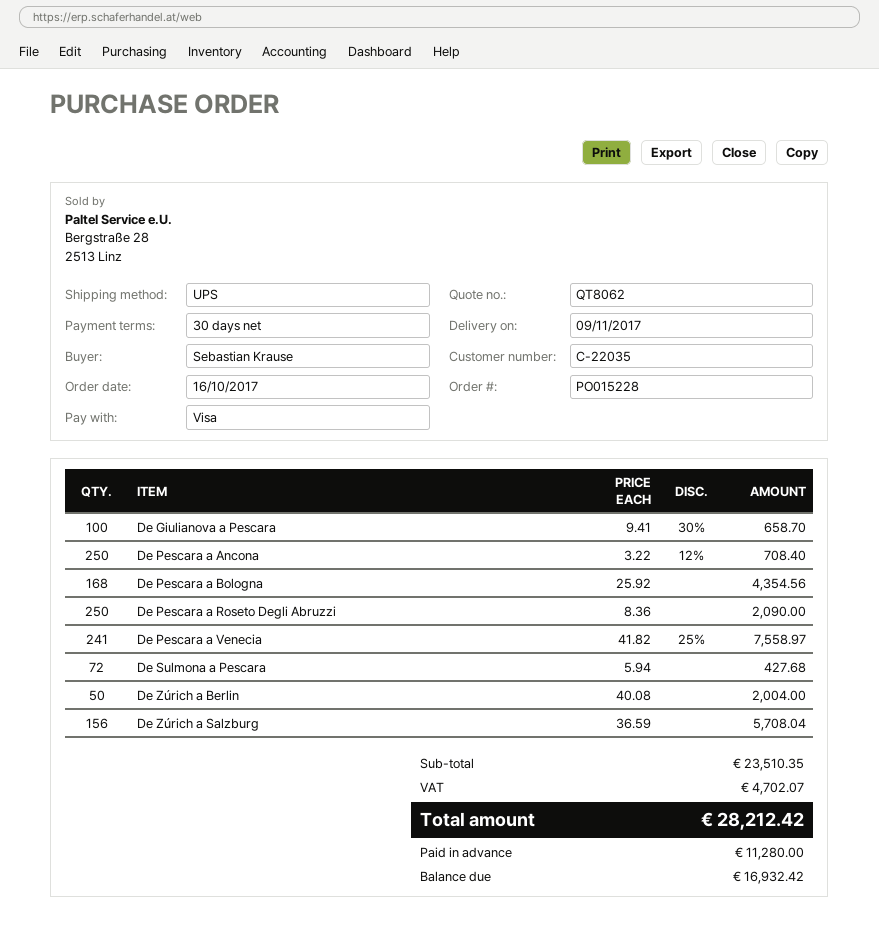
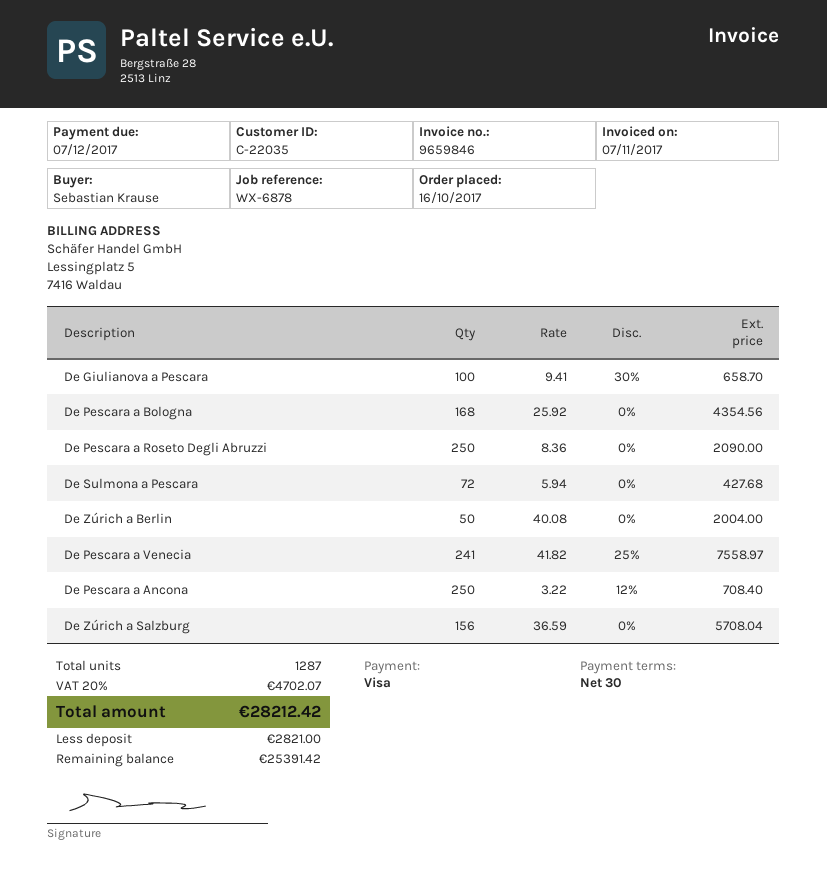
deposit: 11280.00 -> 2821.00
balance: 16932.42 -> 25391.42

